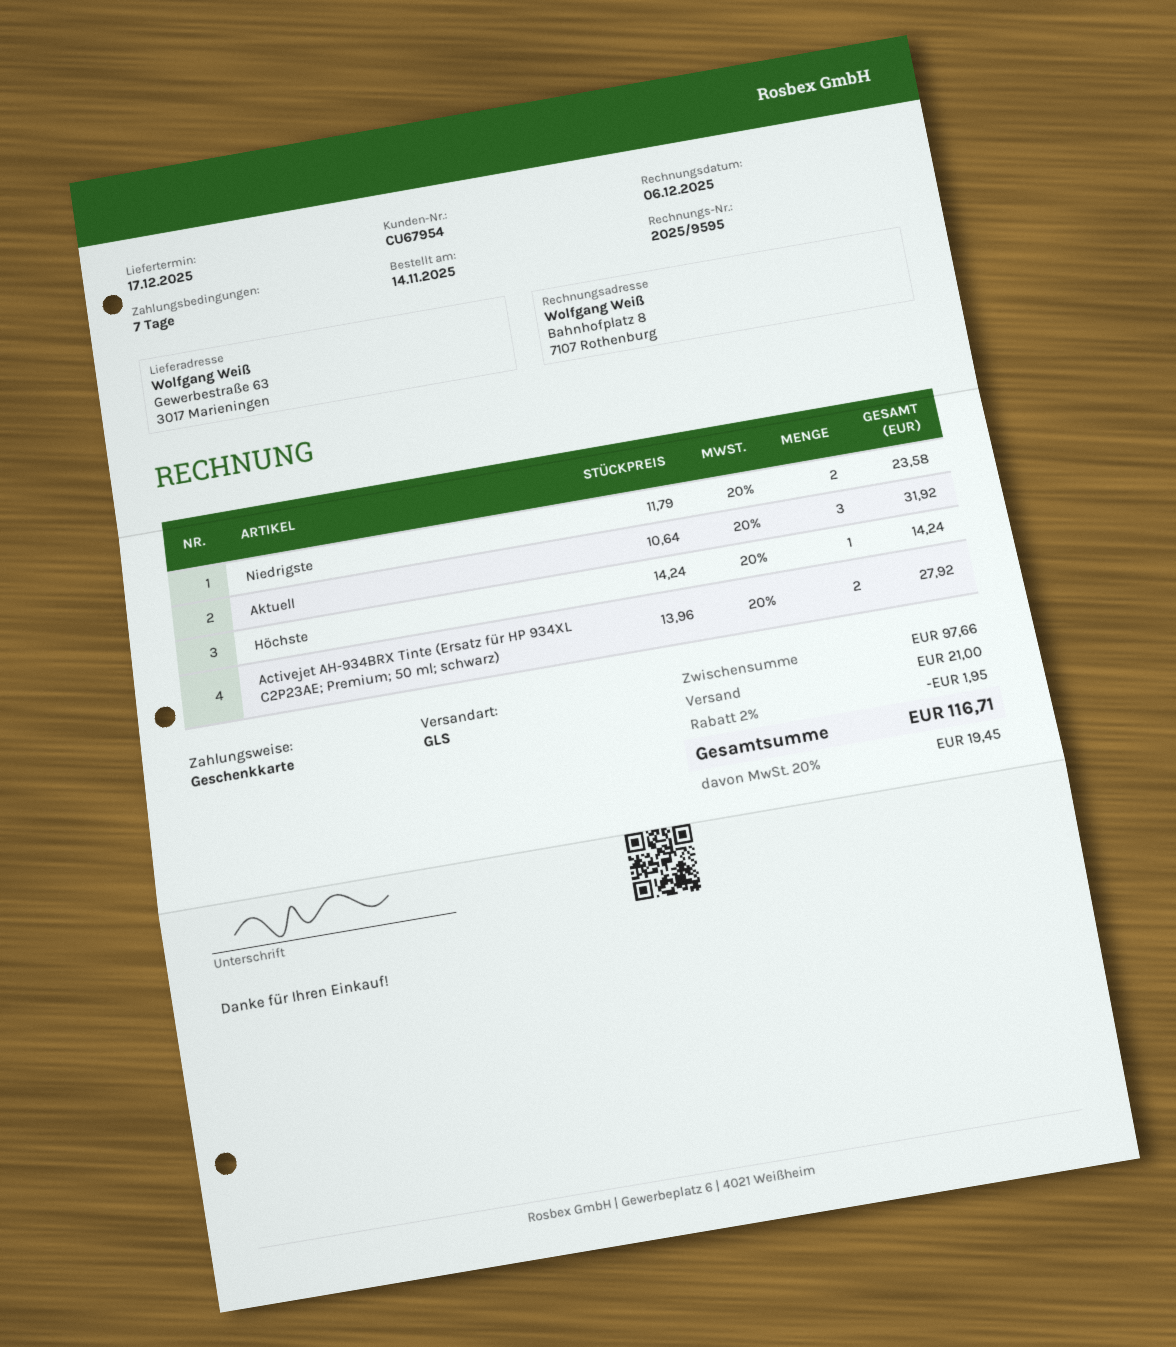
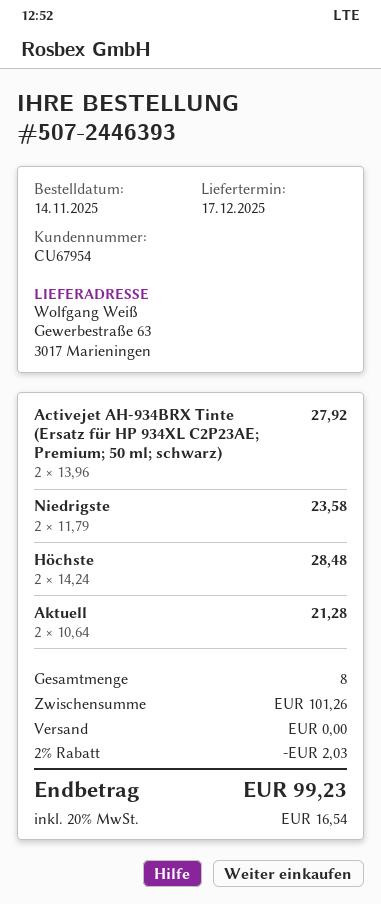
Aktuell: 3 x 10.64 = 31.92 -> 2 x 10.64 = 21.28
Höchste: 1 x 14.24 = 14.24 -> 2 x 14.24 = 28.48
subtotal: 97.66 -> 101.26
discount: 2% = 1.95 -> 2% = 2.03
shipping: 21.00 -> 0.00
tax: 20% = 19.45 -> 20% = 16.54
total: 116.71 -> 99.23

